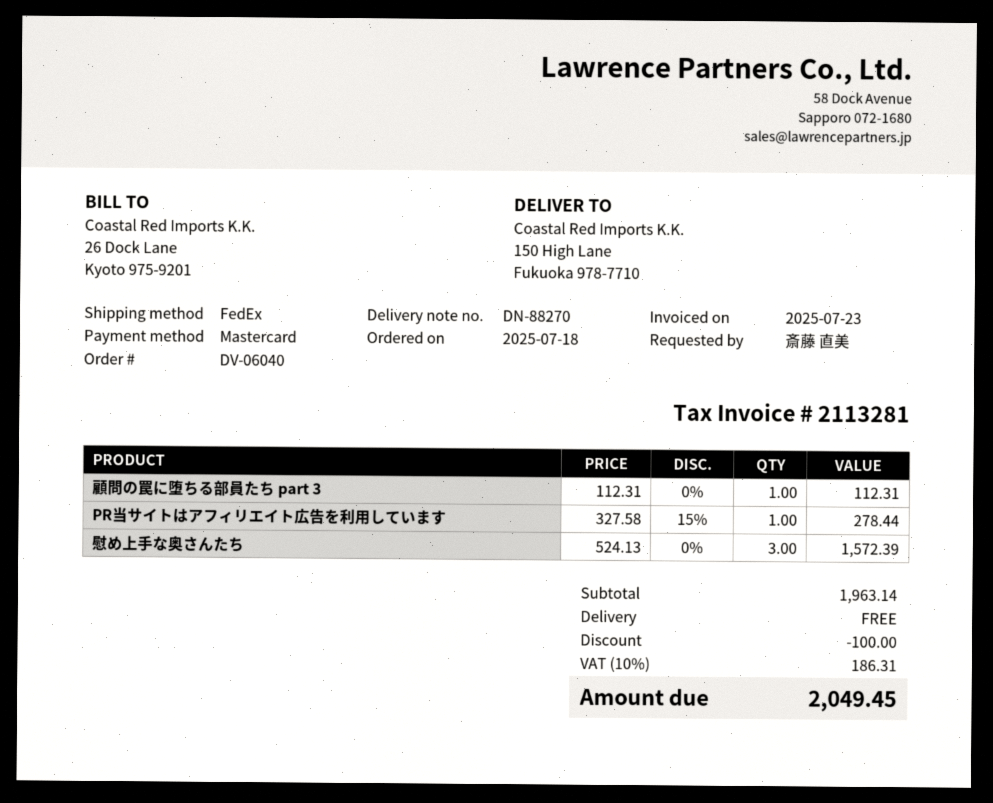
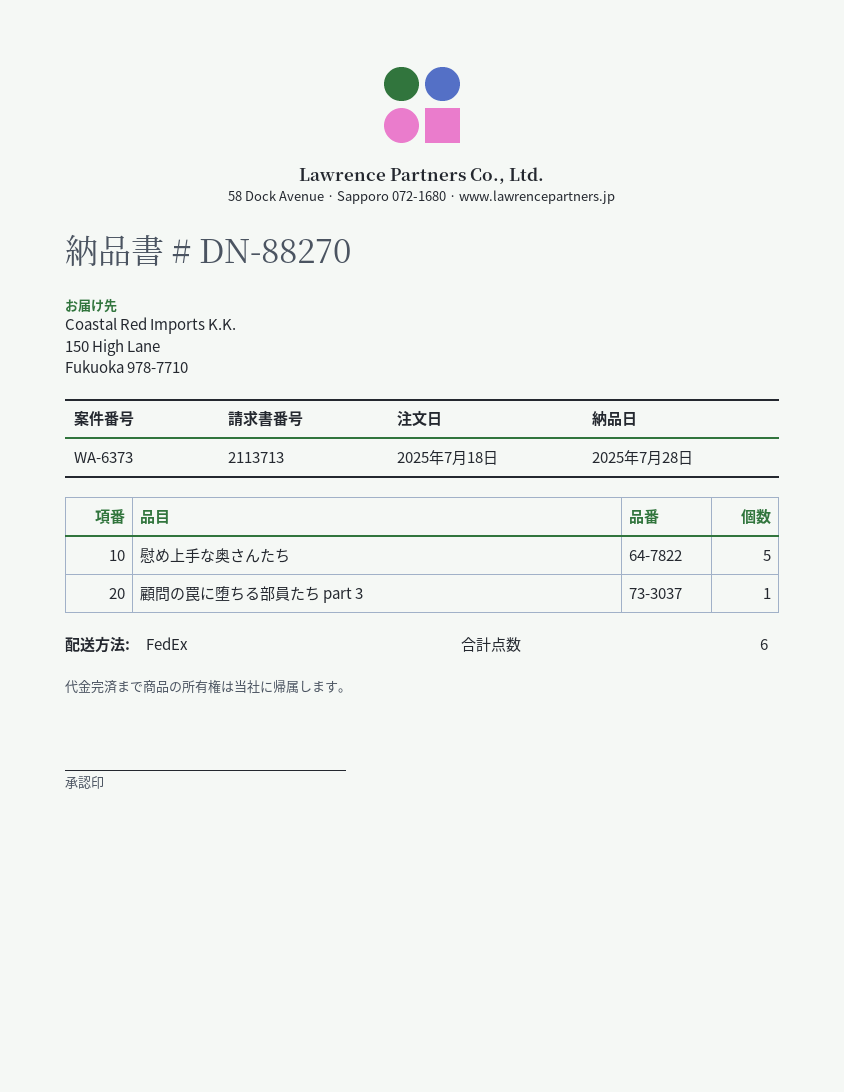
invoice number: 2113281 -> 2113713
PR当サイトはアフィリエイト広告を利用しています: 1 -> none
慰め上手な奥さんたち: 3 -> 5

